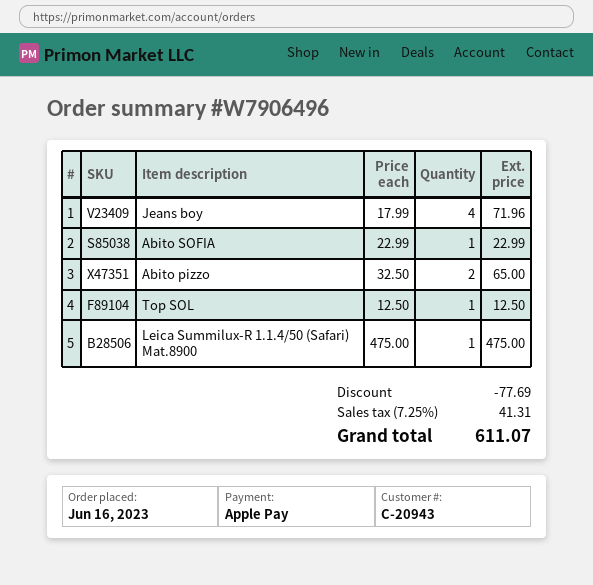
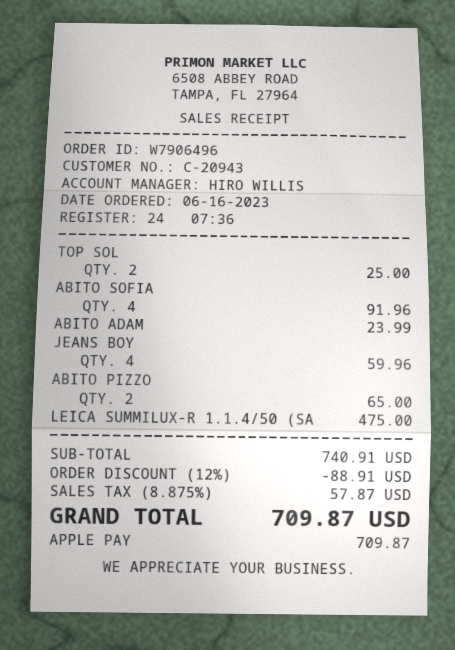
Jeans boy: 4 for 71.96 -> 4 for 59.96
Abito SOFIA: 1 for 22.99 -> 4 for 91.96
Top SOL: 1 for 12.50 -> 2 for 25.00
ABITO ADAM: none -> 1 for 23.99
discount: 77.69 -> 88.91
tax: 7.25% = 41.31 -> 8.875% = 57.87
total: 611.07 -> 709.87

